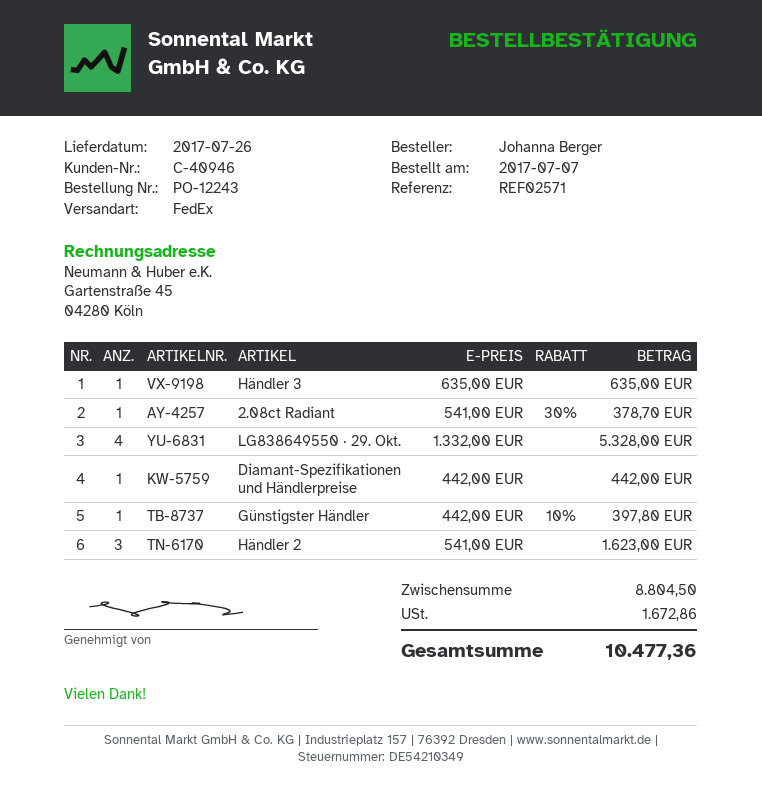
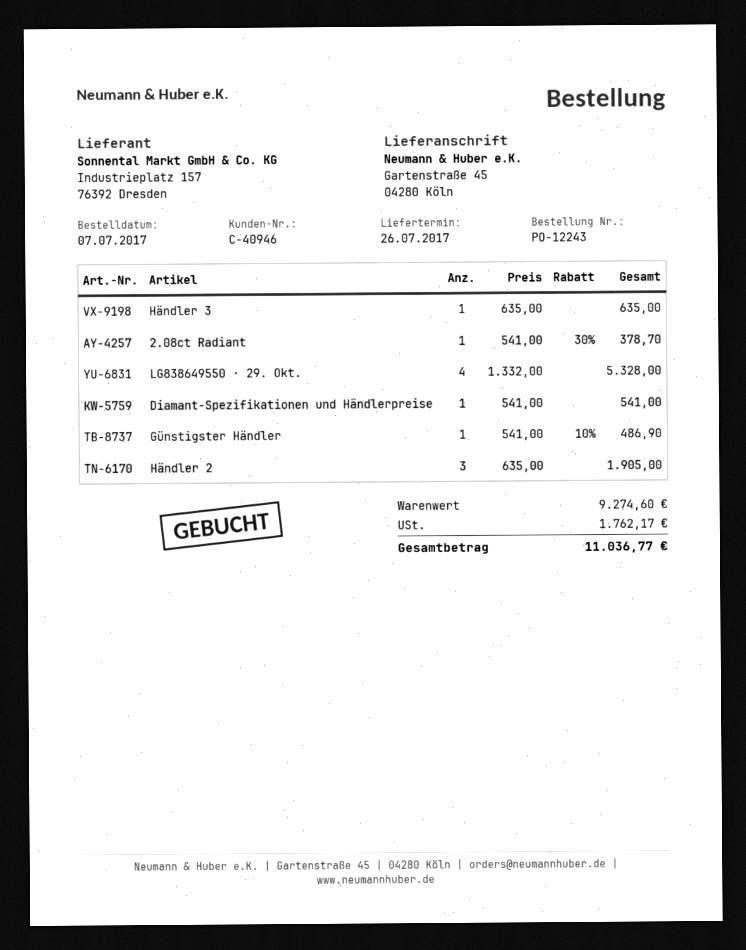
Diamant-Spezifikationen und Händlerpreise: 1 x 442.00 = 442.00 -> 1 x 541.00 = 541.00
Günstigster Händler: 1 x 442.00 - 10% = 397.80 -> 1 x 541.00 - 10% = 486.90
Händler 2: 3 x 541.00 = 1623.00 -> 3 x 635.00 = 1905.00
subtotal: 8804.50 -> 9274.60
tax: 1672.86 -> 1762.17
total: 10477.36 -> 11036.77

